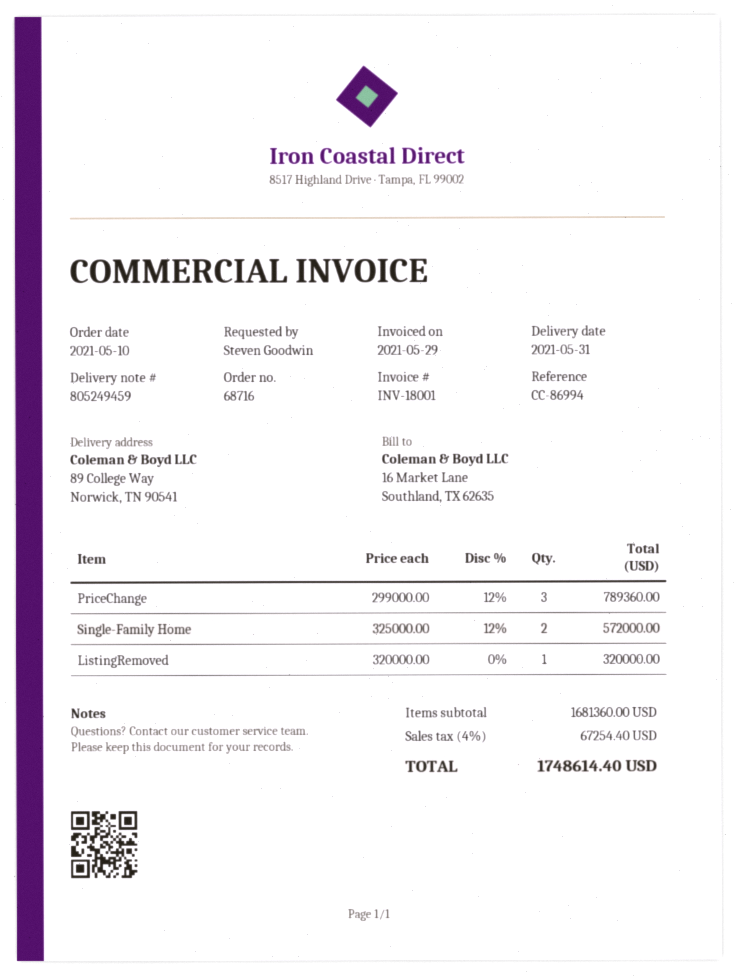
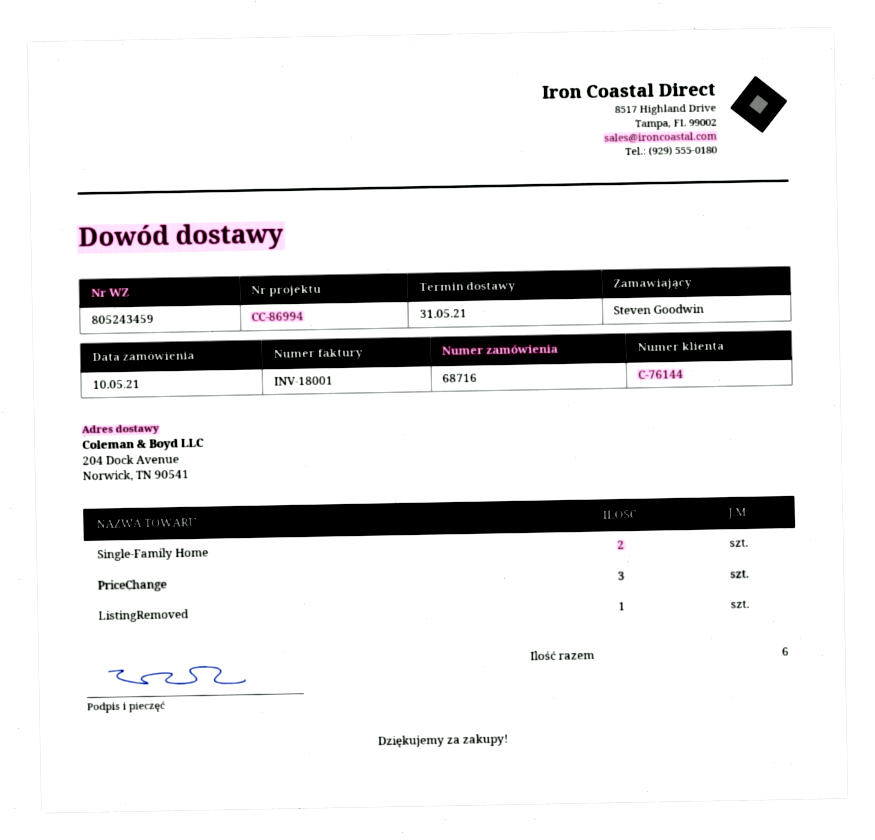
delivery note number: 805249459 -> 805243459
ship to: 89 College Way, Norwick, TN 90541 -> 204 Dock Avenue, Norwick, TN 90541

